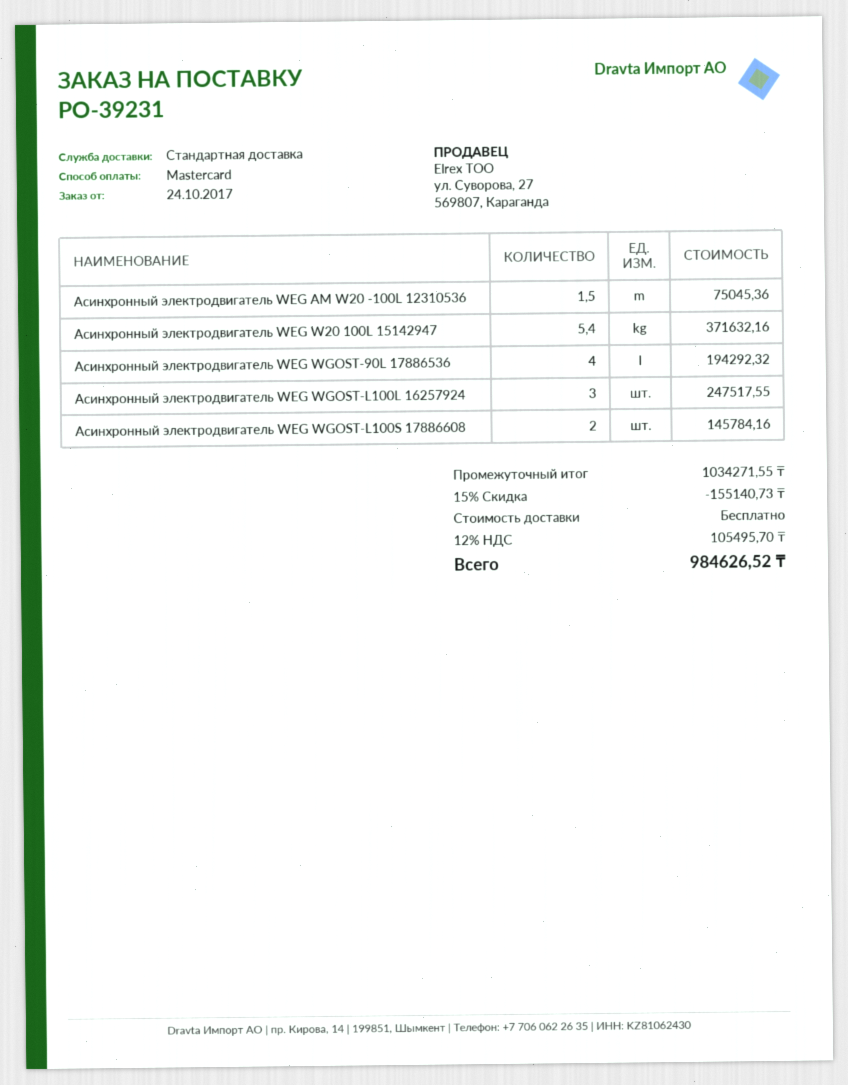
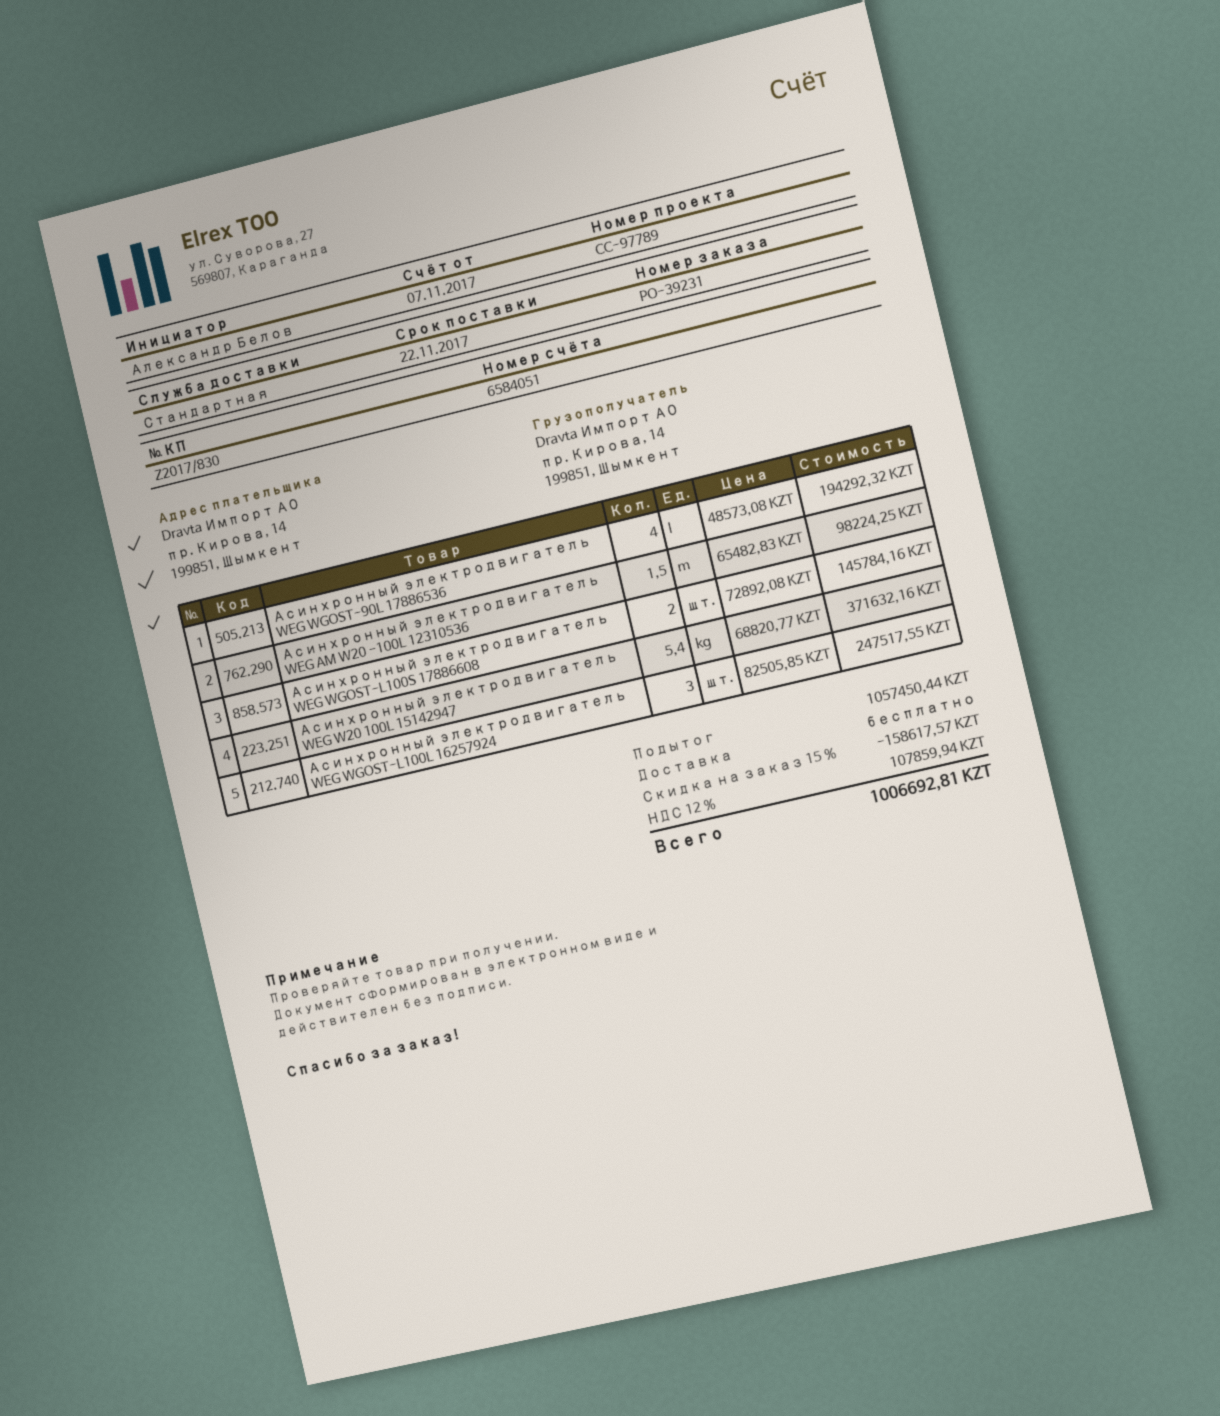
Асинхронный электродвигатель WEG AM W20 -100L 12310536: 1.5 for 75045.36 -> 1.5 for 98224.25
subtotal: 1034271.55 -> 1057450.44
discount: 15% = 155140.73 -> 15% = 158617.57
tax: 12% = 105495.70 -> 12% = 107859.94
total: 984626.52 -> 1006692.81

